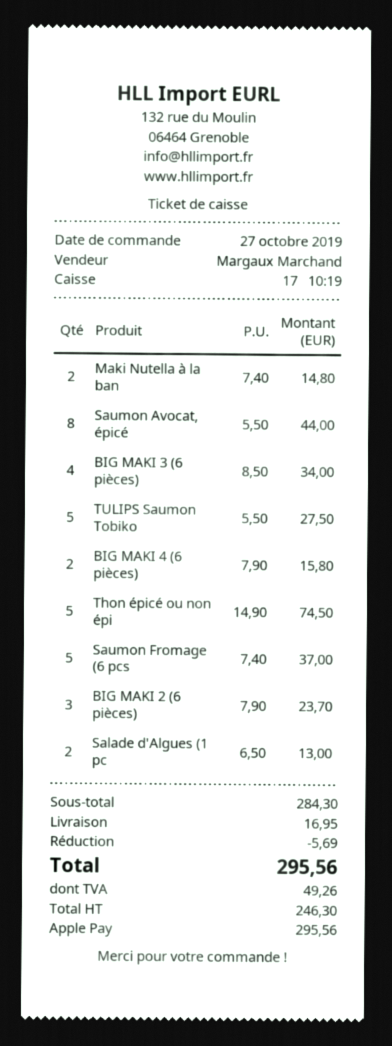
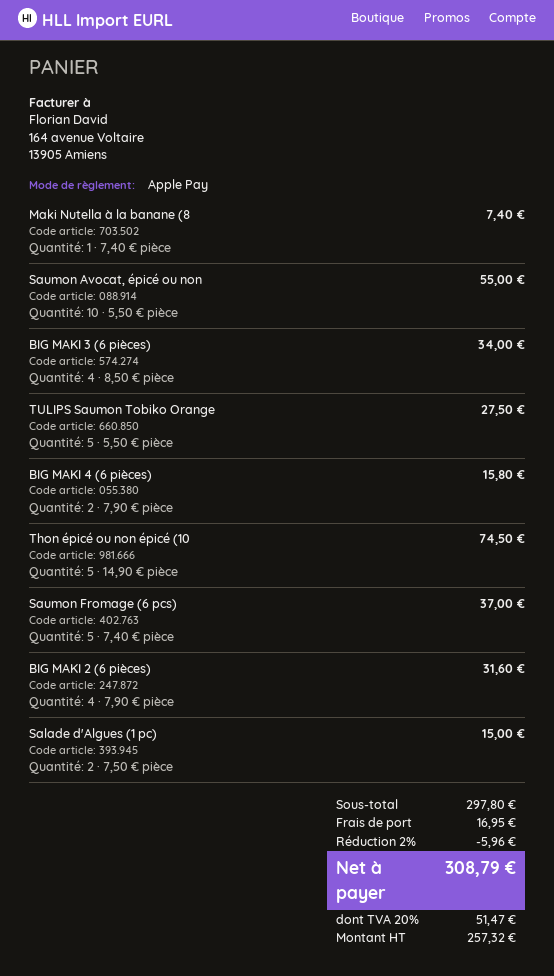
Maki Nutella à la ban: 2 x 7.40 = 14.80 -> 1 x 7.40 = 7.40
Saumon Avocat, épicé: 8 x 5.50 = 44.00 -> 10 x 5.50 = 55.00
BIG MAKI 2 (6 pièces): 3 x 7.90 = 23.70 -> 4 x 7.90 = 31.60
Salade d'Algues (1 pc: 2 x 6.50 = 13.00 -> 2 x 7.50 = 15.00
subtotal: 284.30 -> 297.80
discount: 5.69 -> 5.96
net: 246.30 -> 257.32
tax: 49.26 -> 51.47
total: 295.56 -> 308.79

